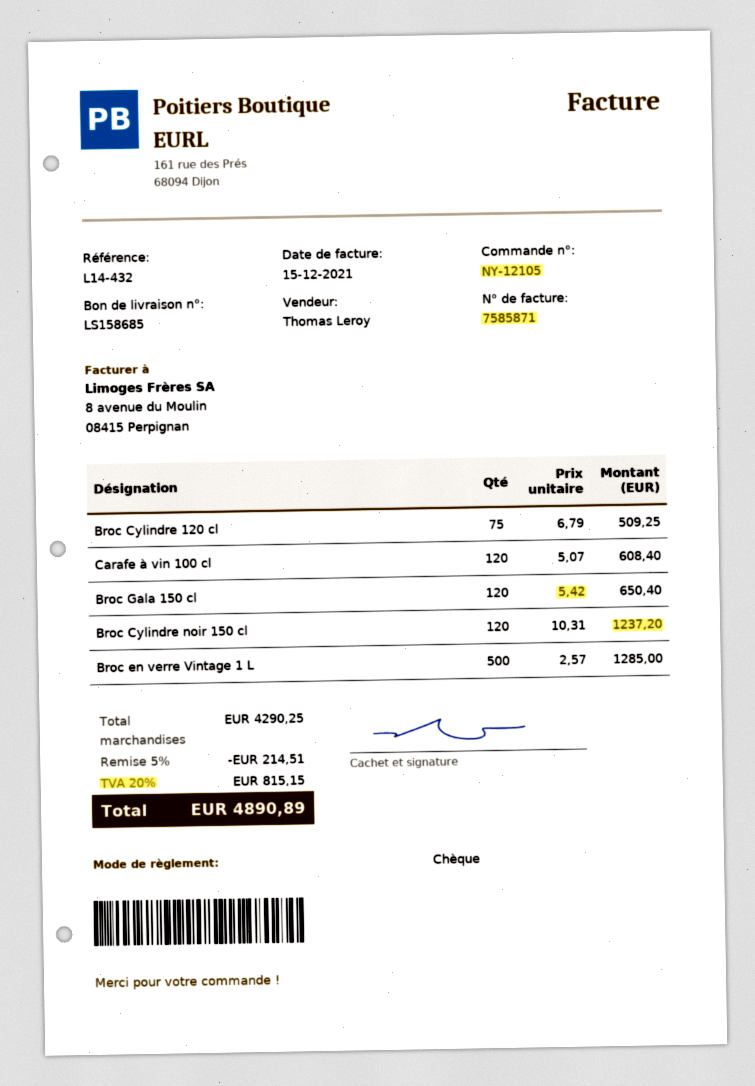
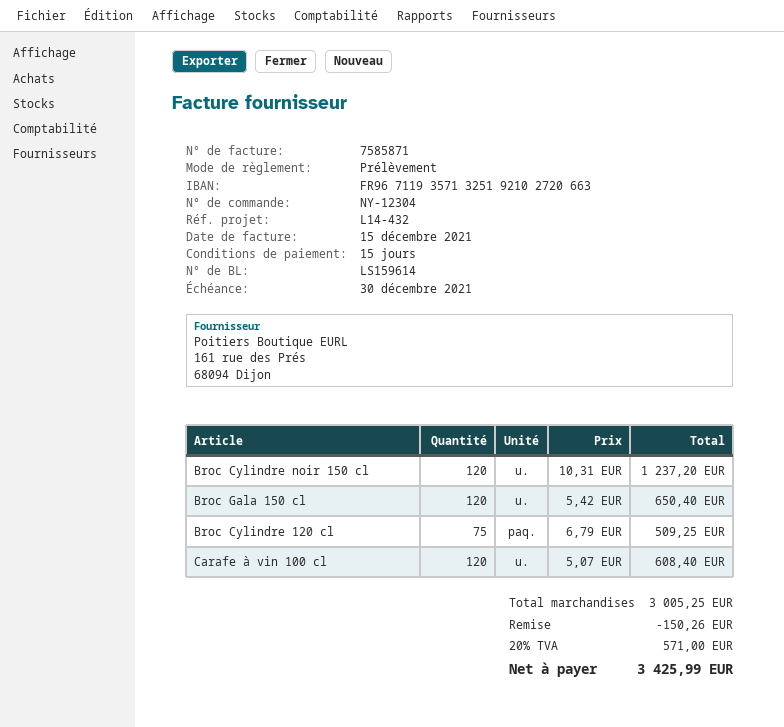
order number: NY-12105 -> NY-12304
delivery note number: LS158685 -> LS159614
payment method: cheque -> direct debit
Broc en verre Vintage 1 L: 500 x 2.57 = 1285.00 -> none
subtotal: 4290.25 -> 3005.25
discount: 214.51 -> 150.26
tax: 20% = 815.15 -> 20% = 571.00
total: 4890.89 -> 3425.99

